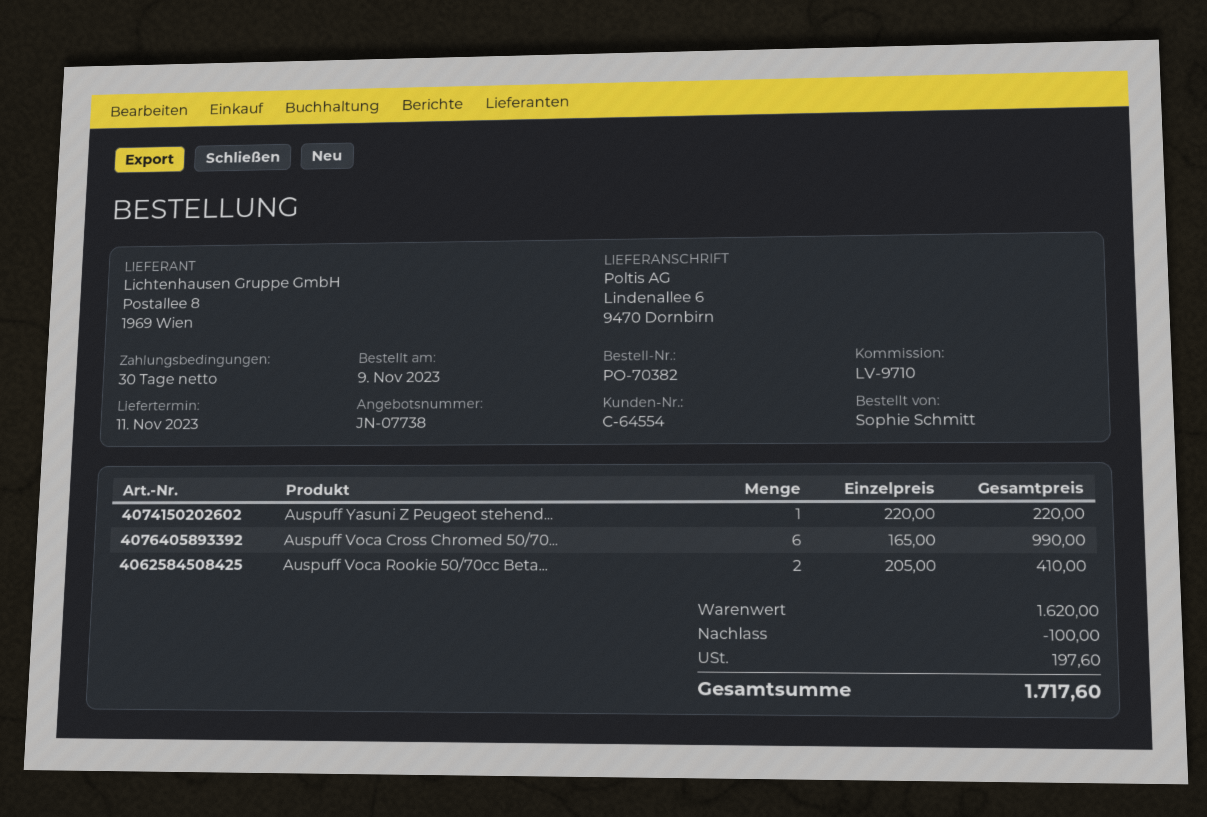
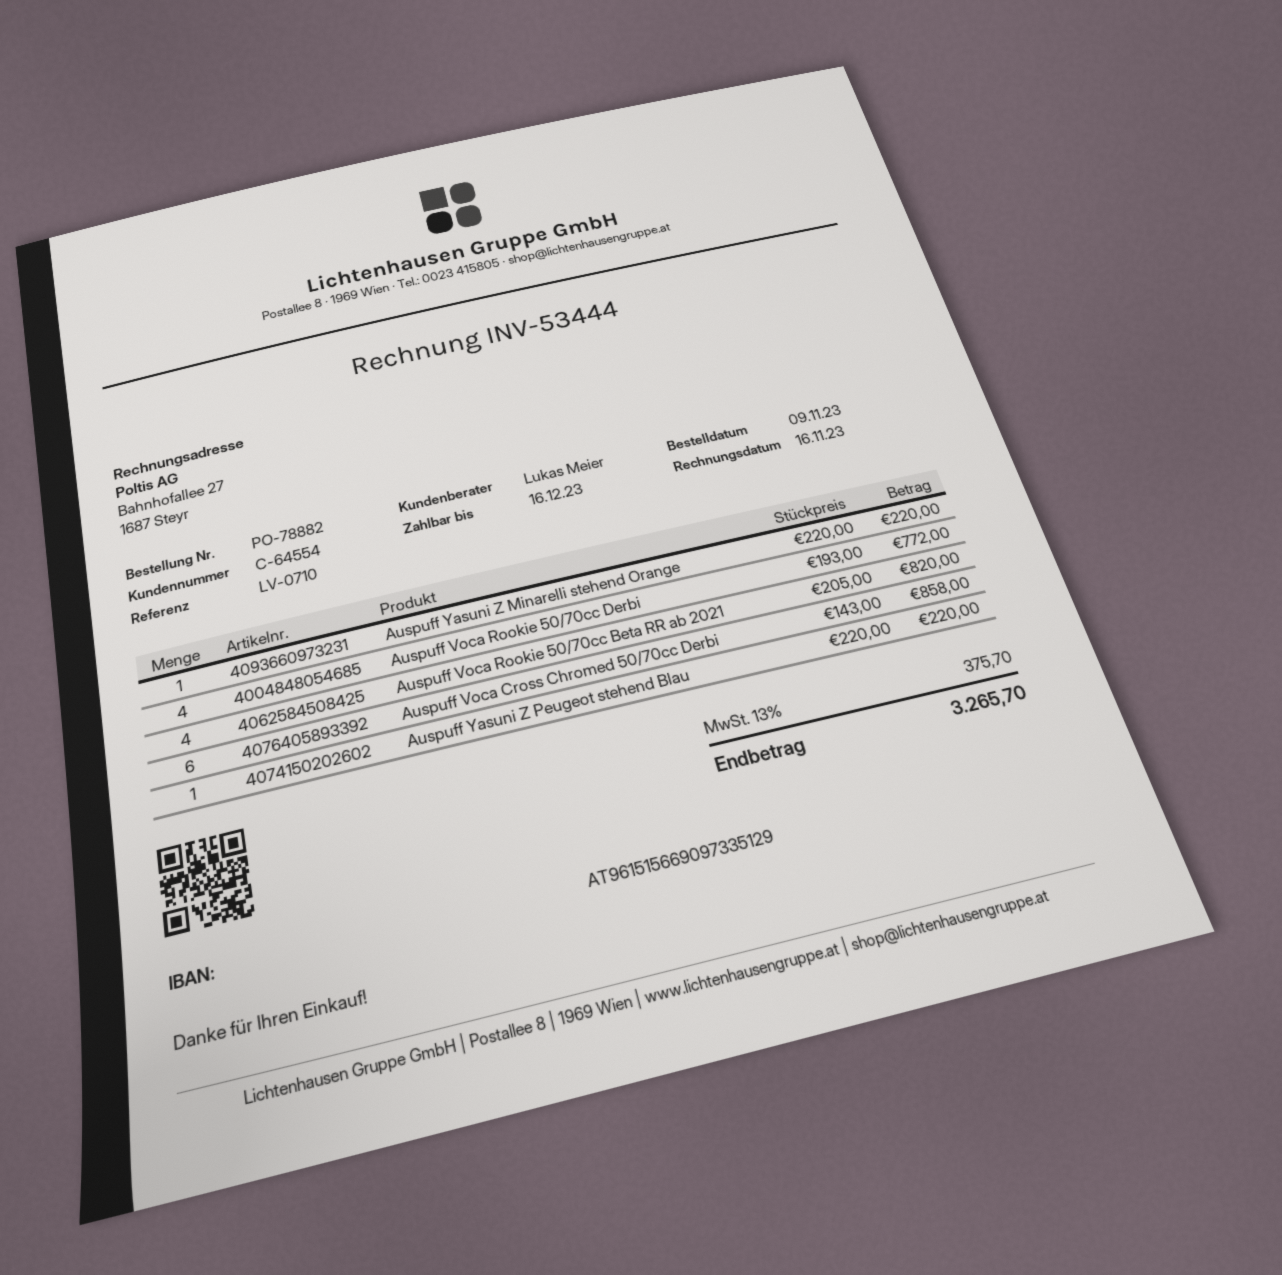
order number: PO-70382 -> PO-78882
reference: LV-9710 -> LV-0710
Auspuff Voca Cross Chromed 50/70...: 6 x 165.00 = 990.00 -> 6 x 143.00 = 858.00
Auspuff Voca Rookie 50/70cc Beta...: 2 x 205.00 = 410.00 -> 4 x 205.00 = 820.00
Auspuff Yasuni Z Minarelli stehend Orange: none -> 1 x 220.00 = 220.00
Auspuff Voca Rookie 50/70cc Derbi: none -> 4 x 193.00 = 772.00
discount: 100.00 -> none
tax: 197.60 -> 375.70
total: 1717.60 -> 3265.70

